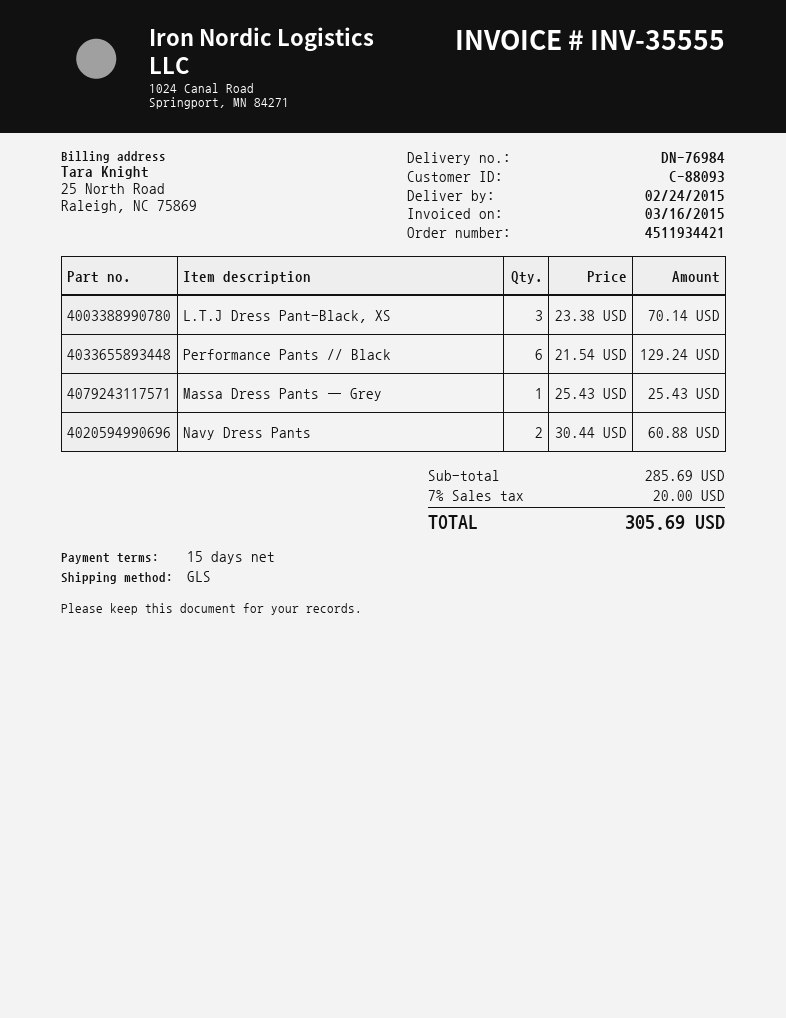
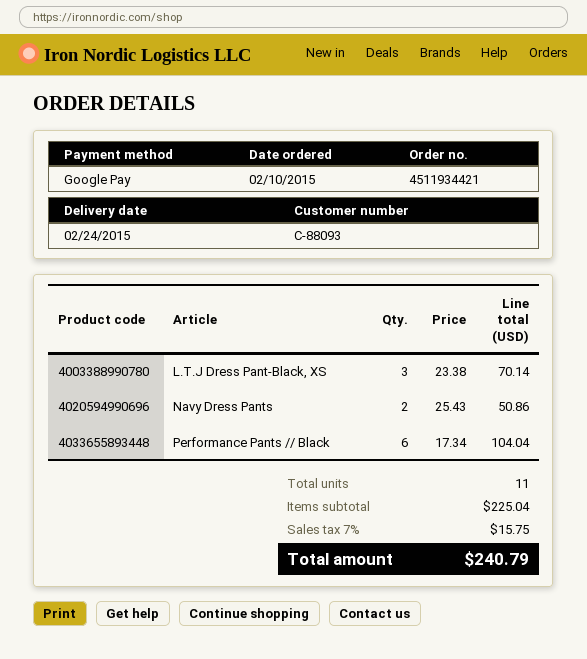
Performance Pants // Black: 6 x 21.54 = 129.24 -> 6 x 17.34 = 104.04
Massa Dress Pants — Grey: 1 x 25.43 = 25.43 -> none
Navy Dress Pants: 2 x 30.44 = 60.88 -> 2 x 25.43 = 50.86
subtotal: 285.69 -> 225.04
tax: 7% = 20.00 -> 7% = 15.75
total: 305.69 -> 240.79

